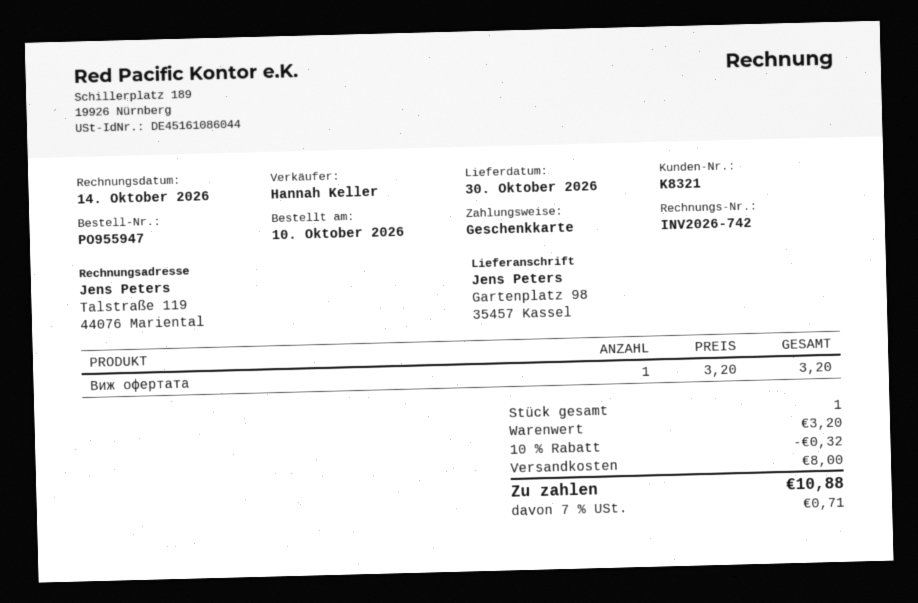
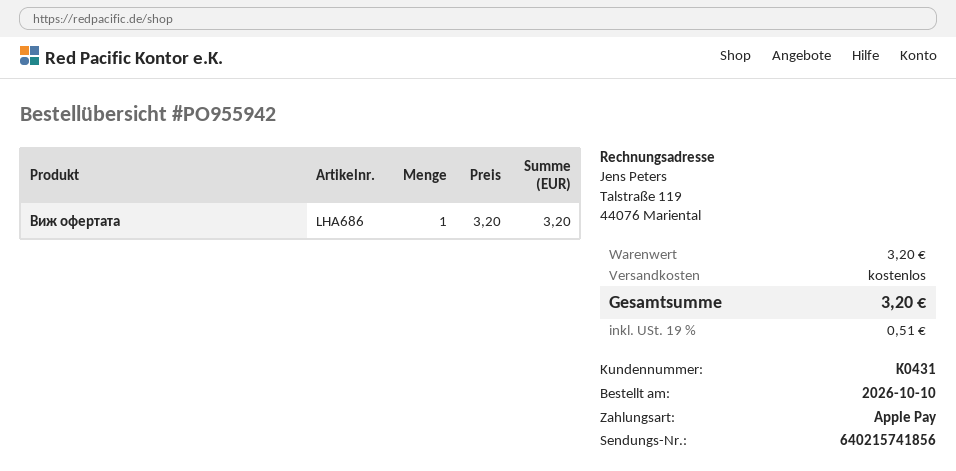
order number: PO955947 -> PO955942
customer number: K8321 -> K0431
payment method: gift card -> Apple Pay
discount: 10% = 0.32 -> none
shipping: 8.00 -> 0.00
tax: 7% = 0.71 -> 19% = 0.51
total: 10.88 -> 3.20

